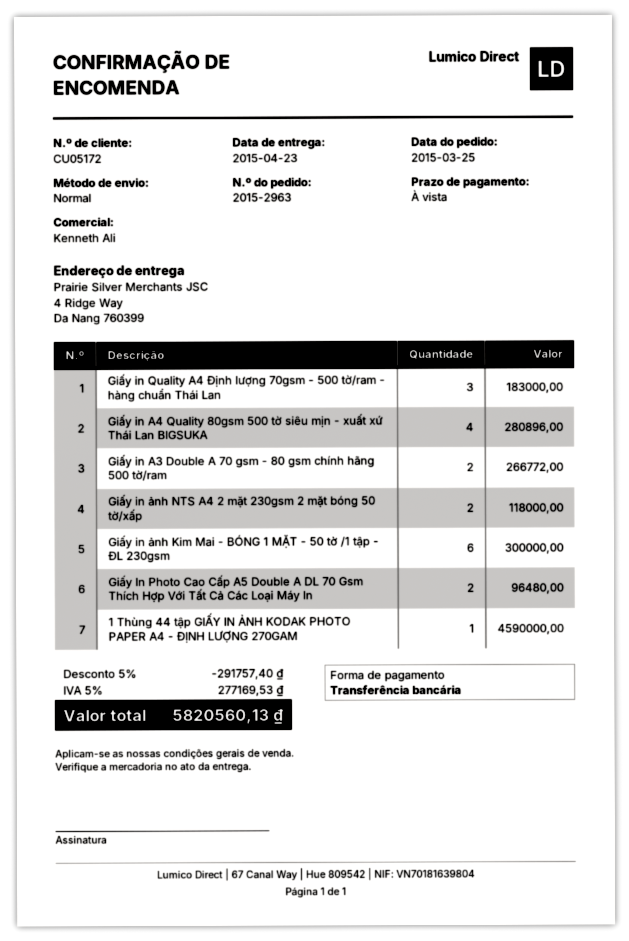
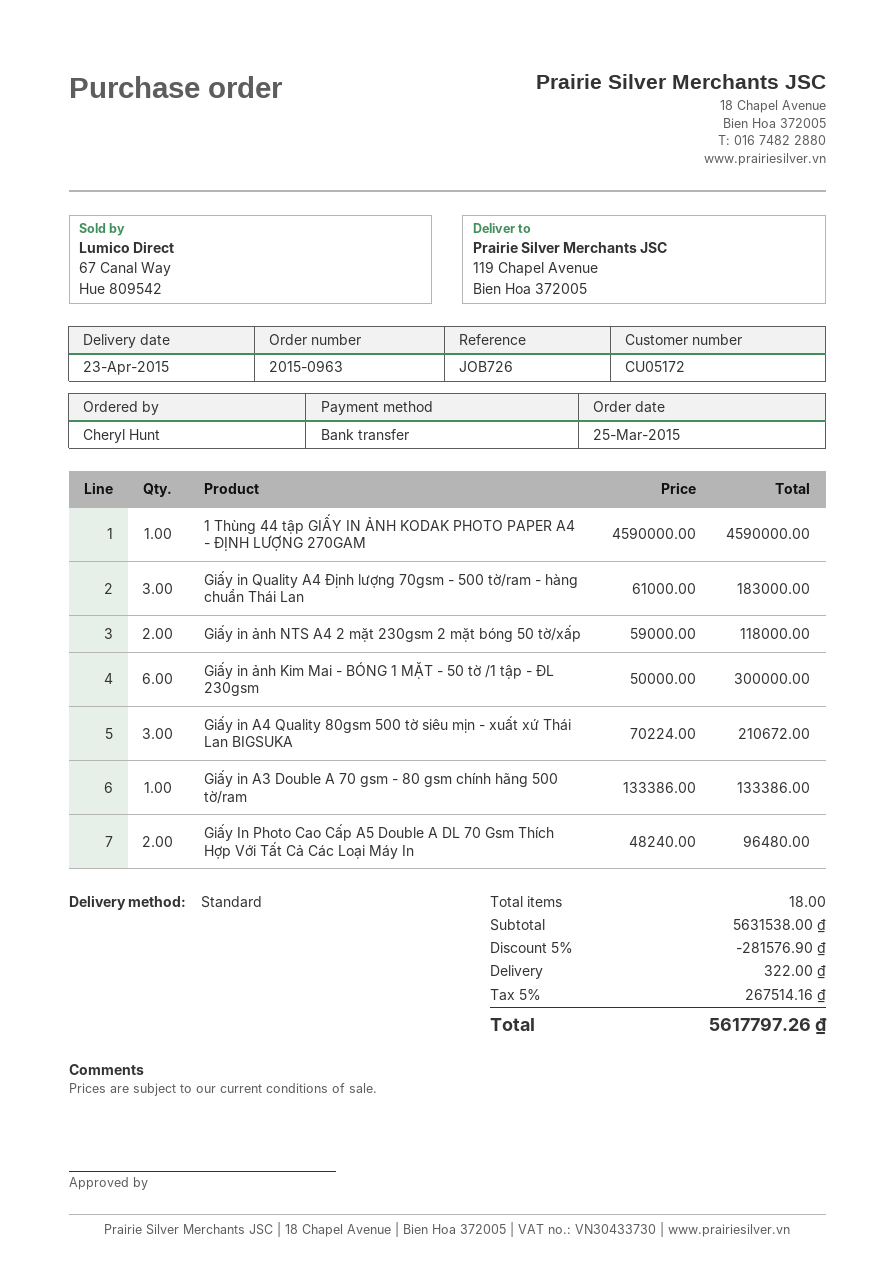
order number: 2015-2963 -> 2015-0963
ship to: 4 Ridge Way, Da Nang 760399 -> 119 Chapel Avenue, Bien Hoa 372005
Giấy in A4 Quality 80gsm 500 tờ siêu mịn - xuất xứ Thái Lan BIGSUKA: 4 for 280896.00 -> 3 for 210672.00
Giấy in A3 Double A 70 gsm - 80 gsm chính hãng 500 tờ/ram: 2 for 266772.00 -> 1 for 133386.00
discount: 5% = 291757.40 -> 5% = 281576.90
shipping: none -> 322.00
tax: 5% = 277169.53 -> 5% = 267514.16
total: 5820560.13 -> 5617797.26

